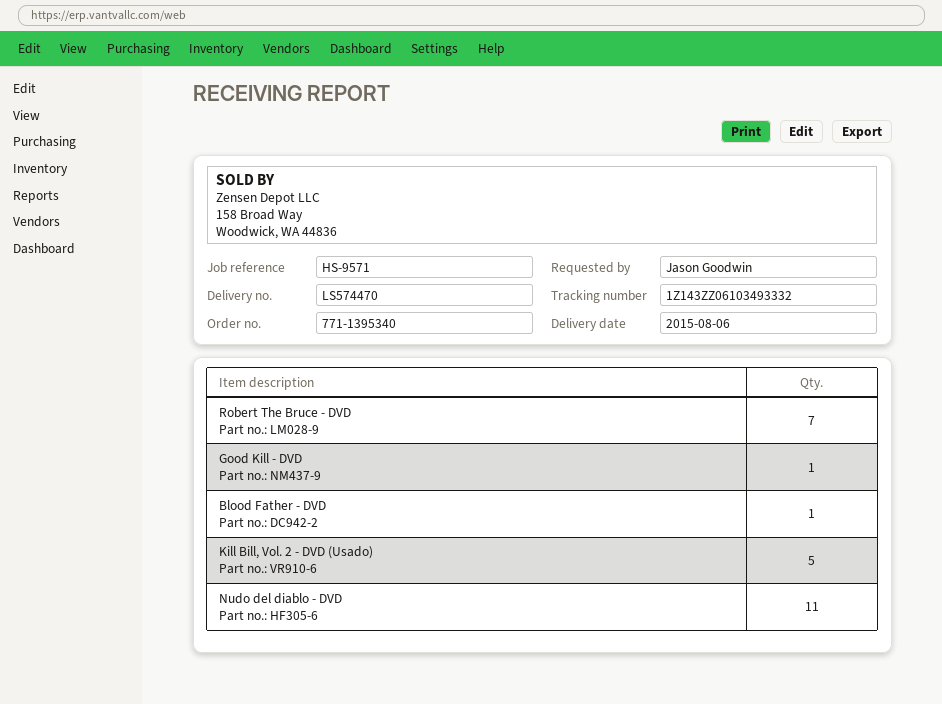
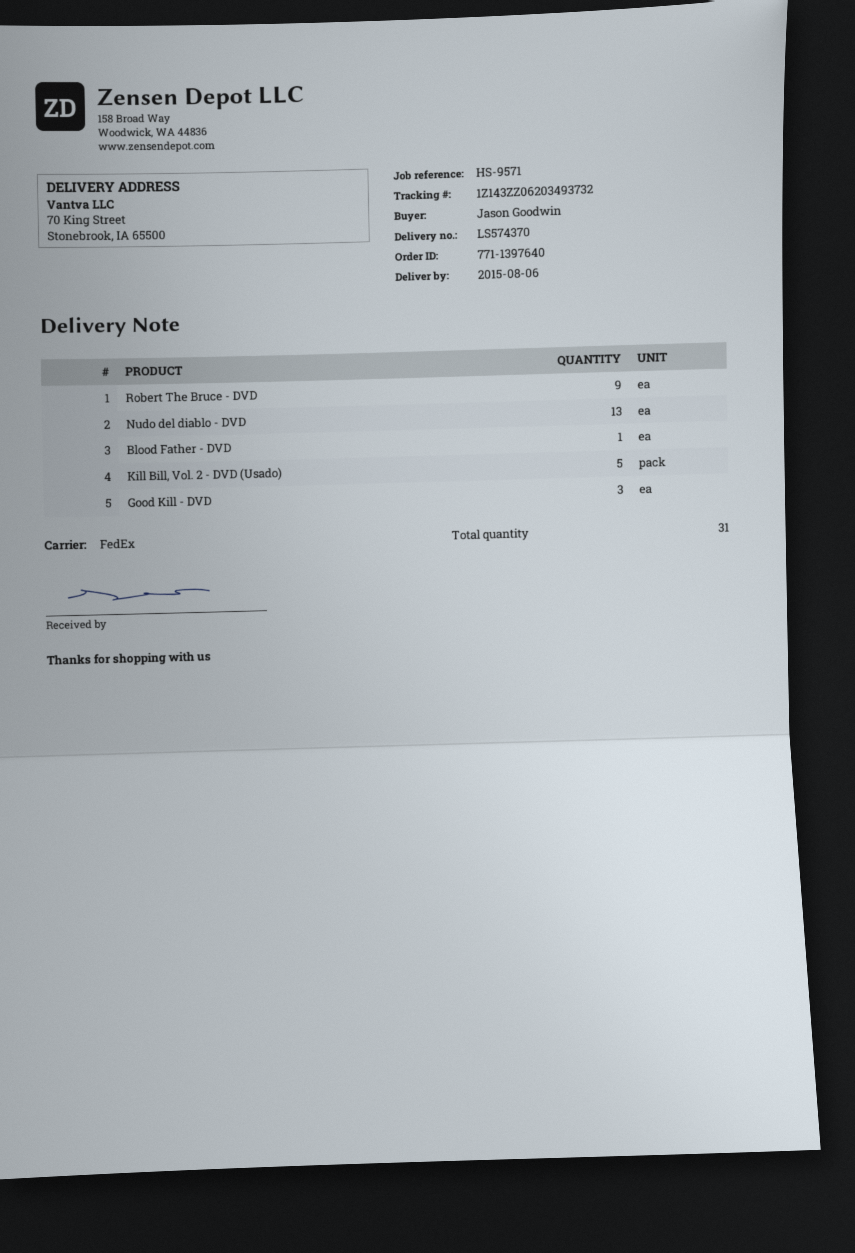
order number: 771-1395340 -> 771-1397640
delivery note number: LS574470 -> LS574370
tracking number: 1Z143ZZ06103493332 -> 1Z143ZZ06203493732
Robert The Bruce - DVD: 7 -> 9
Good Kill - DVD: 1 -> 3
Nudo del diablo - DVD: 11 -> 13

